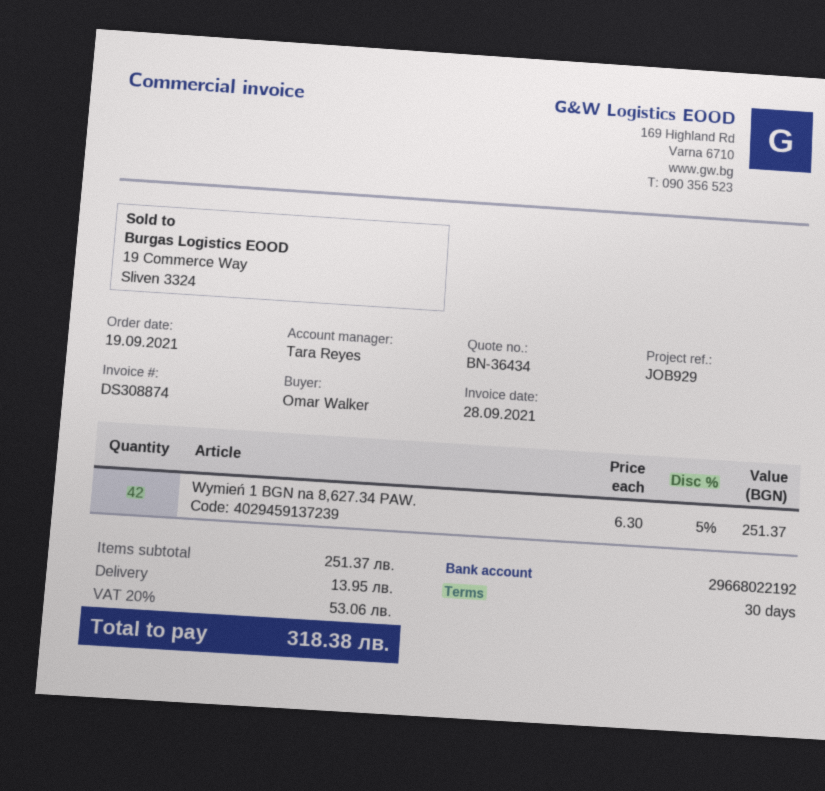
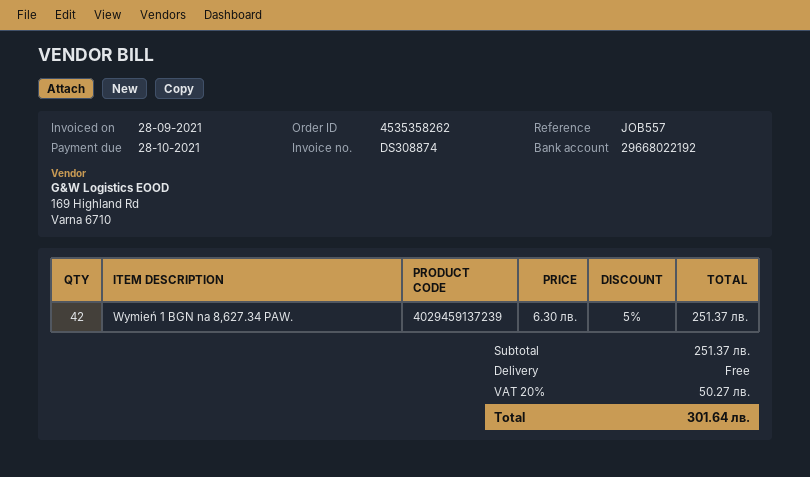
reference: JOB929 -> JOB557
shipping: 13.95 -> 0.00
tax: 20% = 53.06 -> 20% = 50.27
total: 318.38 -> 301.64

